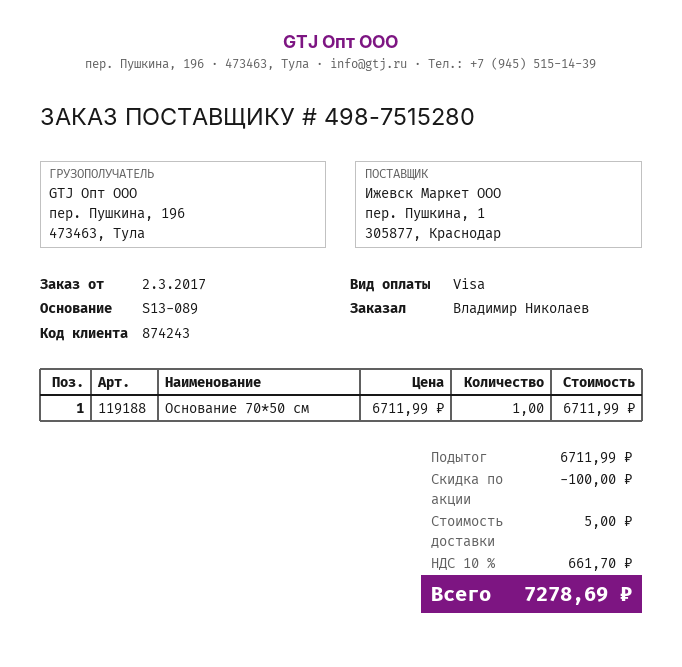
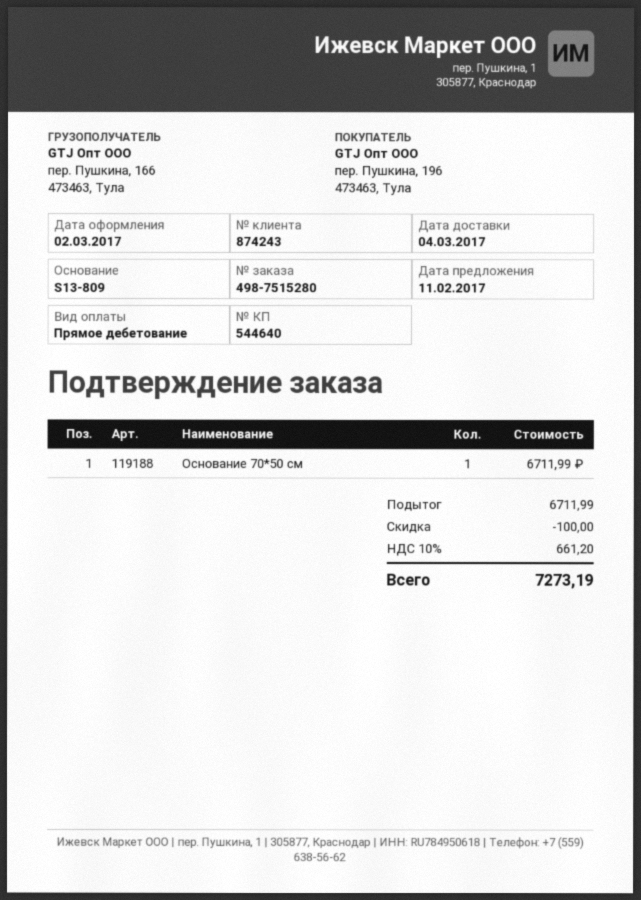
reference: S13-089 -> S13-809
payment method: Visa -> direct debit
ship to: пер. Пушкина, 196, 473463, Тула -> пер. Пушкина, 166, 473463, Тула
shipping: 5.00 -> none
tax: 10% = 661.70 -> 10% = 661.20
total: 7278.69 -> 7273.19

